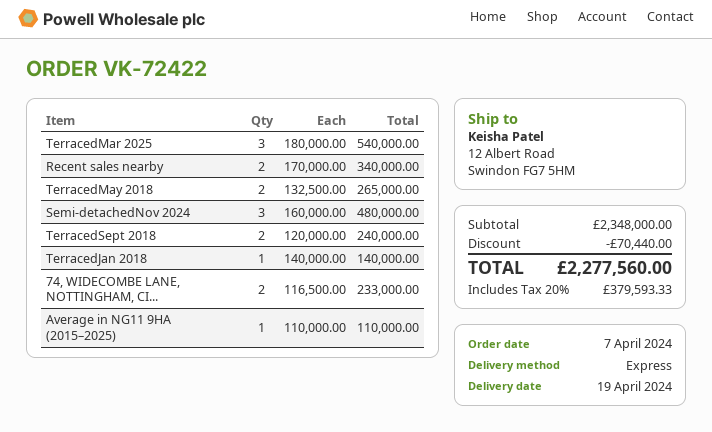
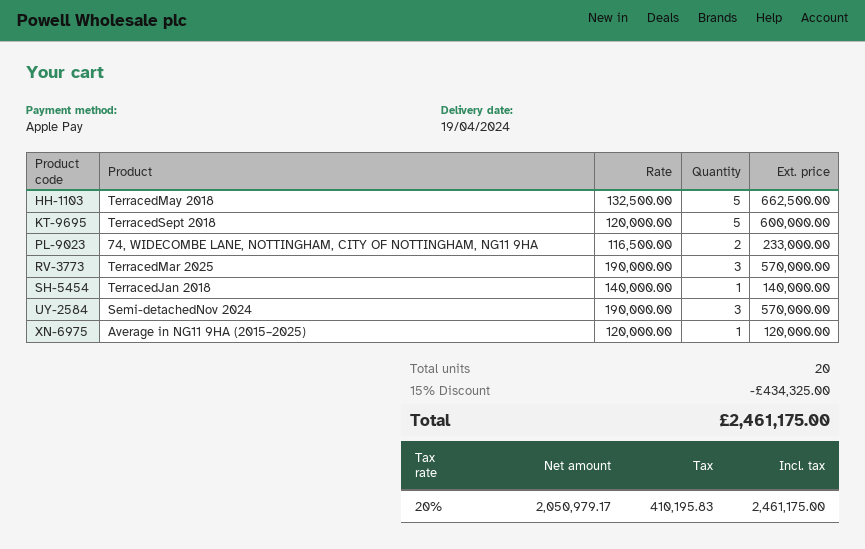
TerracedMar 2025: 3 x 180000.00 = 540000.00 -> 3 x 190000.00 = 570000.00
Recent sales nearby: 2 x 170000.00 = 340000.00 -> none
TerracedMay 2018: 2 x 132500.00 = 265000.00 -> 5 x 132500.00 = 662500.00
Semi-detachedNov 2024: 3 x 160000.00 = 480000.00 -> 3 x 190000.00 = 570000.00
TerracedSept 2018: 2 x 120000.00 = 240000.00 -> 5 x 120000.00 = 600000.00
Average in NG11 9HA (2015–2025): 1 x 110000.00 = 110000.00 -> 1 x 120000.00 = 120000.00
discount: 70440.00 -> 434325.00
tax: 20% = 379593.33 -> 20% = 410195.83
total: 2277560.00 -> 2461175.00

